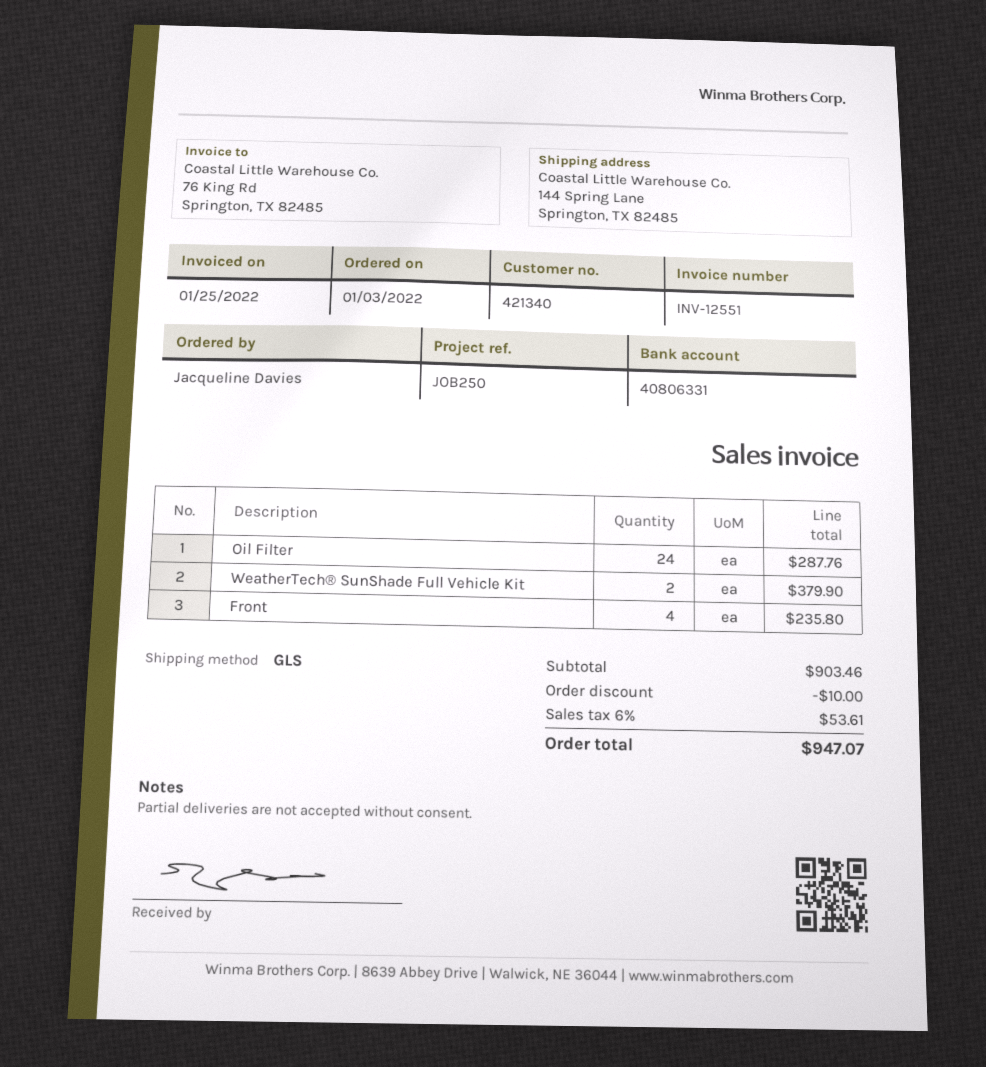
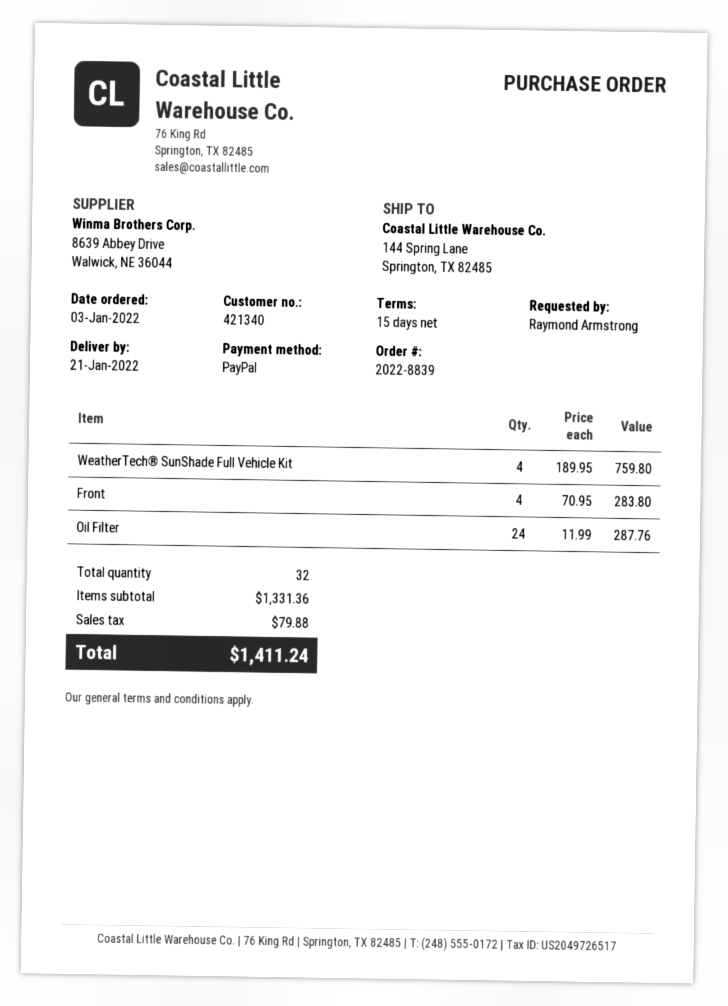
ordered by: Jacqueline Davies -> Raymond Armstrong
WeatherTech® SunShade Full Vehicle Kit: 2 for 379.90 -> 4 for 759.80
Front: 4 for 235.80 -> 4 for 283.80
subtotal: 903.46 -> 1331.36
discount: 10.00 -> none
tax: 53.61 -> 79.88
total: 947.07 -> 1411.24

